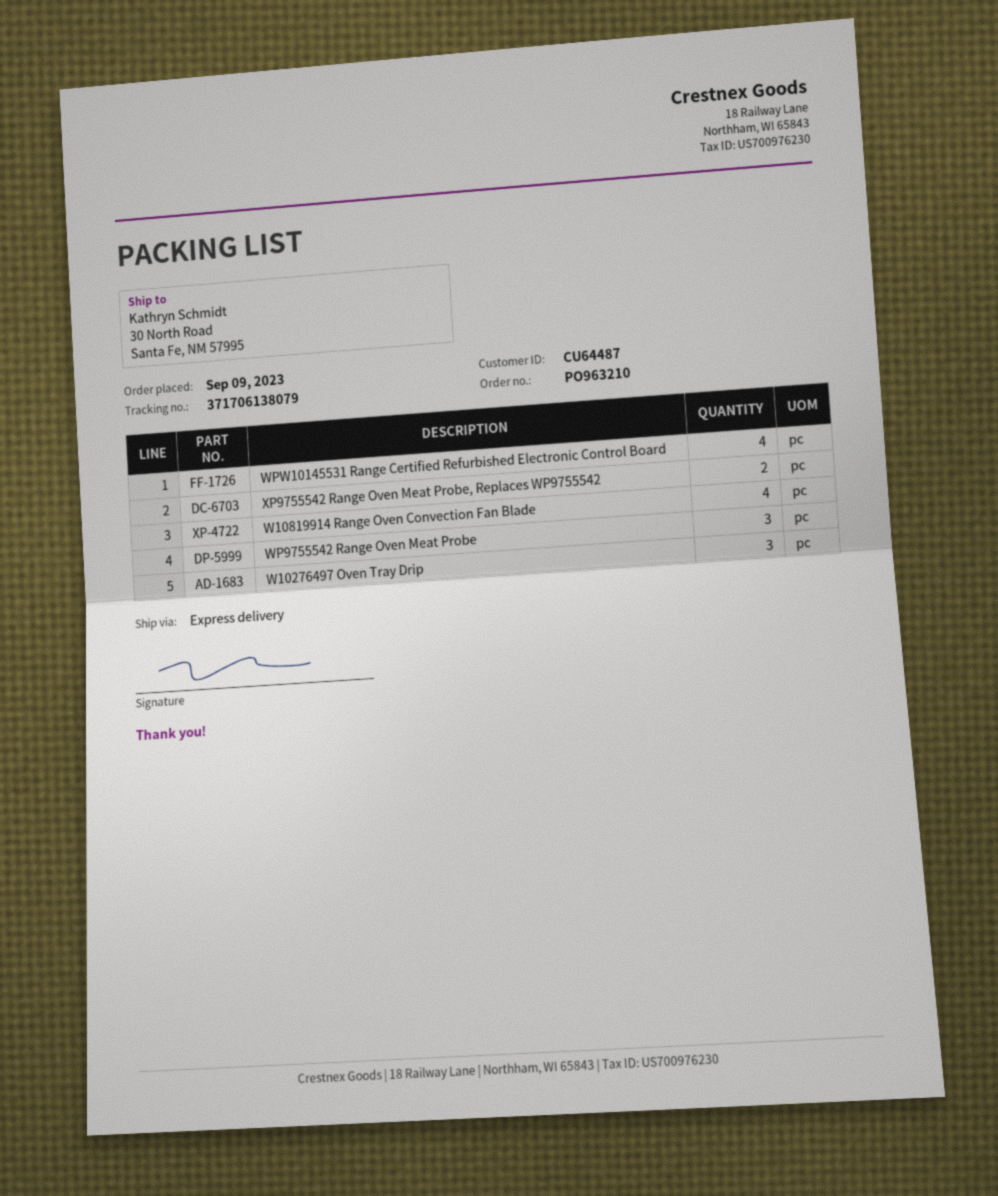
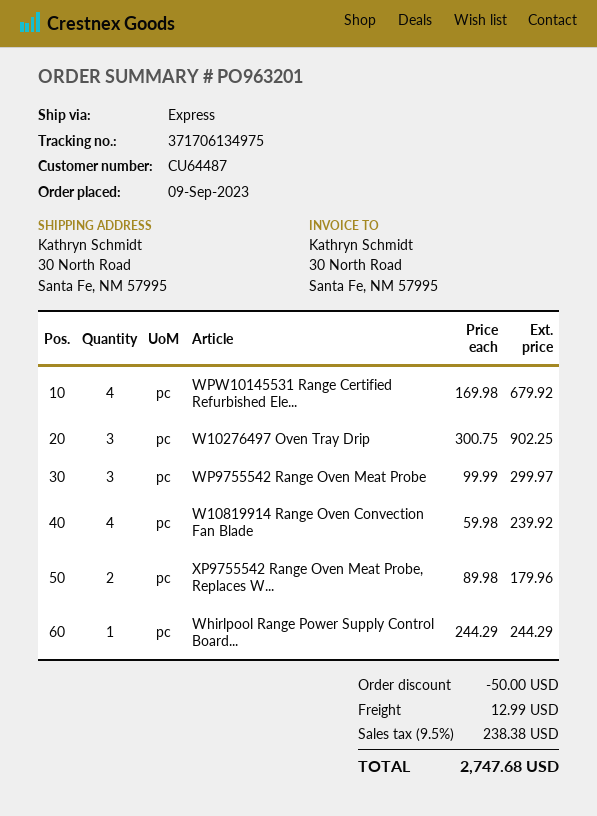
order number: PO963210 -> PO963201
tracking number: 371706138079 -> 371706134975
Whirlpool Range Power Supply Control Board...: none -> 1

